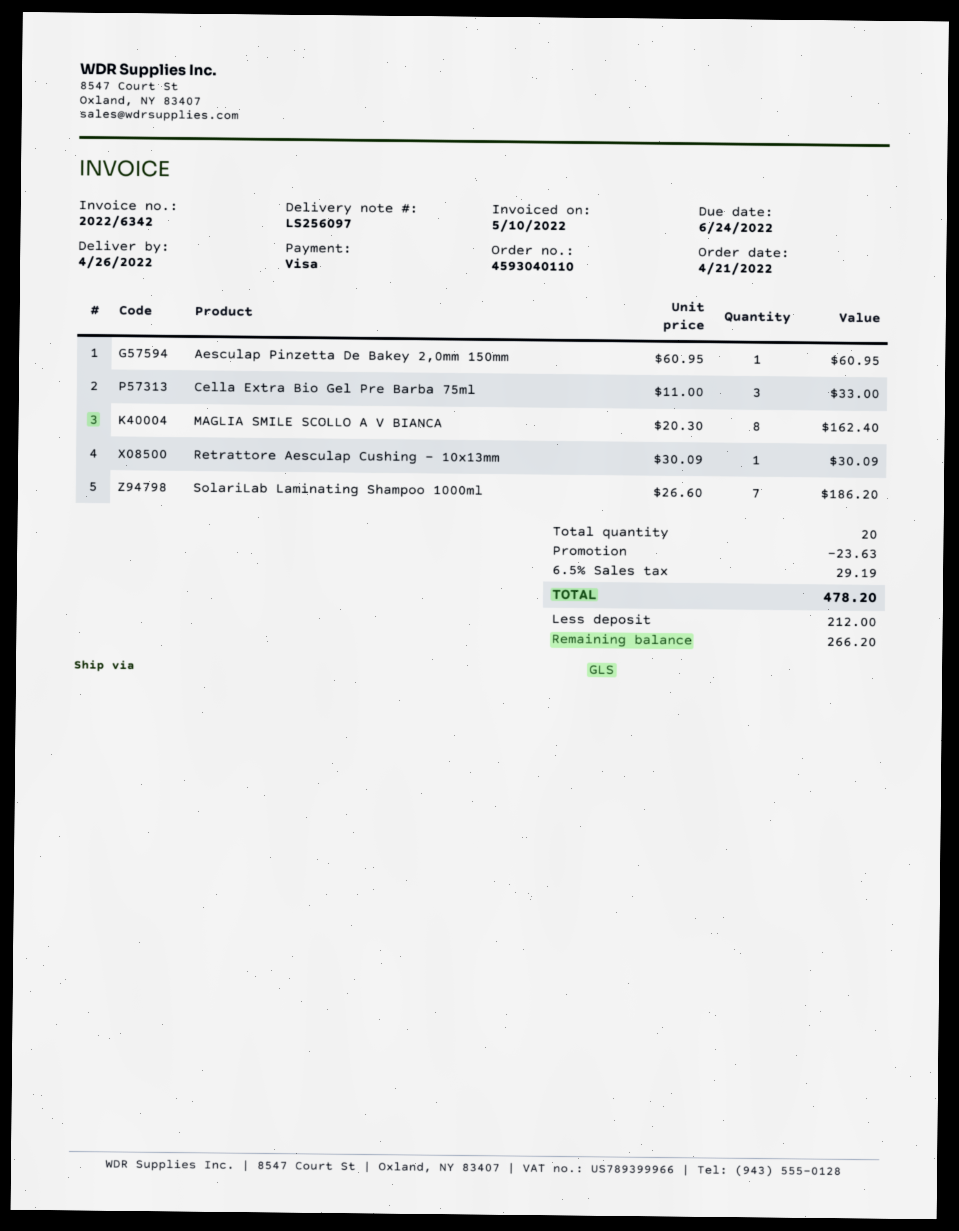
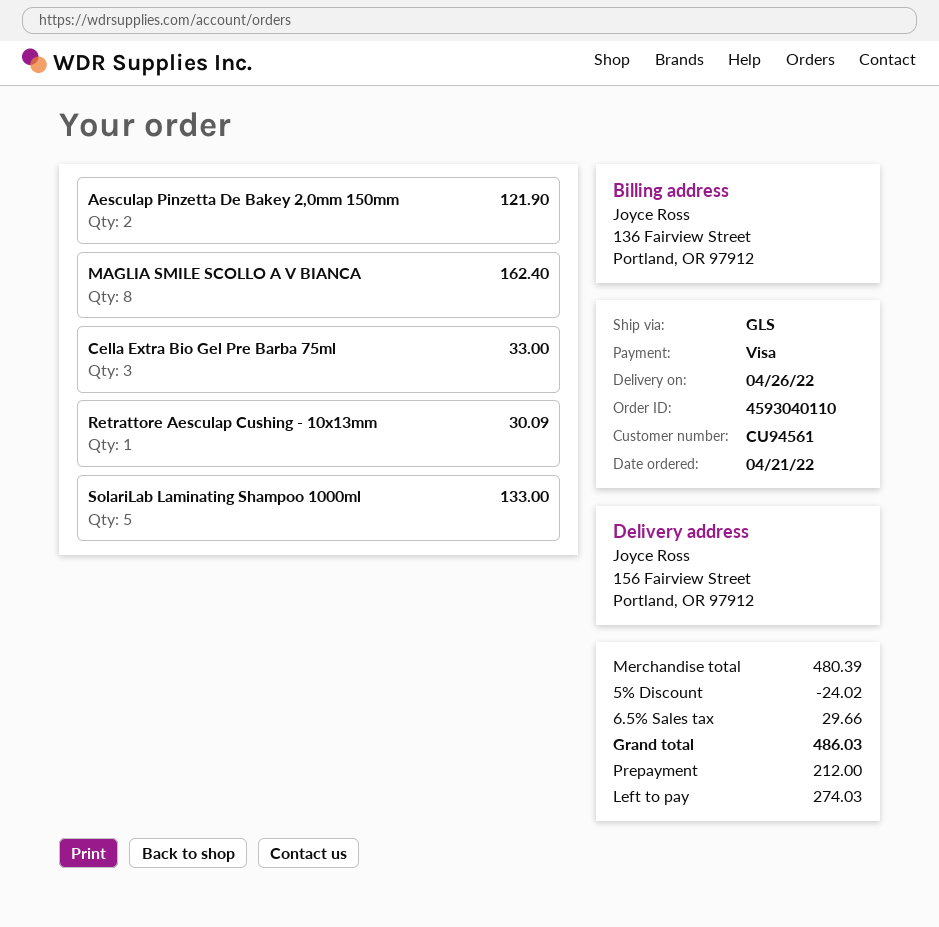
Aesculap Pinzetta De Bakey 2,0mm 150mm: 1 for 60.95 -> 2 for 121.90
SolariLab Laminating Shampoo 1000ml: 7 for 186.20 -> 5 for 133.00
discount: 23.63 -> 24.02
tax: 6.5% = 29.19 -> 6.5% = 29.66
total: 478.20 -> 486.03
balance: 266.20 -> 274.03

